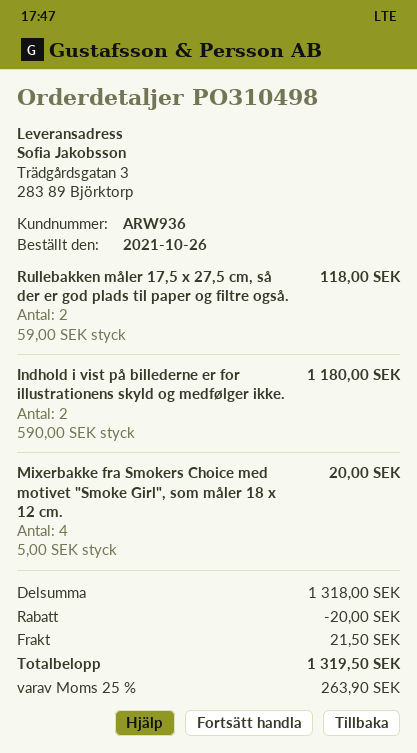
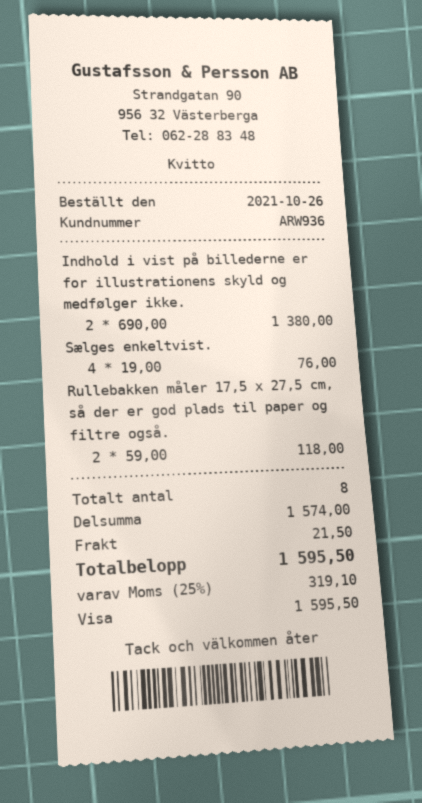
Indhold i vist på billederne er for illustrationens skyld og medfølger ikke.: 2 x 590.00 = 1180.00 -> 2 x 690.00 = 1380.00
Mixerbakke fra Smokers Choice med motivet "Smoke Girl", som måler 18 x 12 cm.: 4 x 5.00 = 20.00 -> none
Sælges enkeltvist.: none -> 4 x 19.00 = 76.00
subtotal: 1318.00 -> 1574.00
discount: 20.00 -> none
tax: 25% = 263.90 -> 25% = 319.10
total: 1319.50 -> 1595.50

